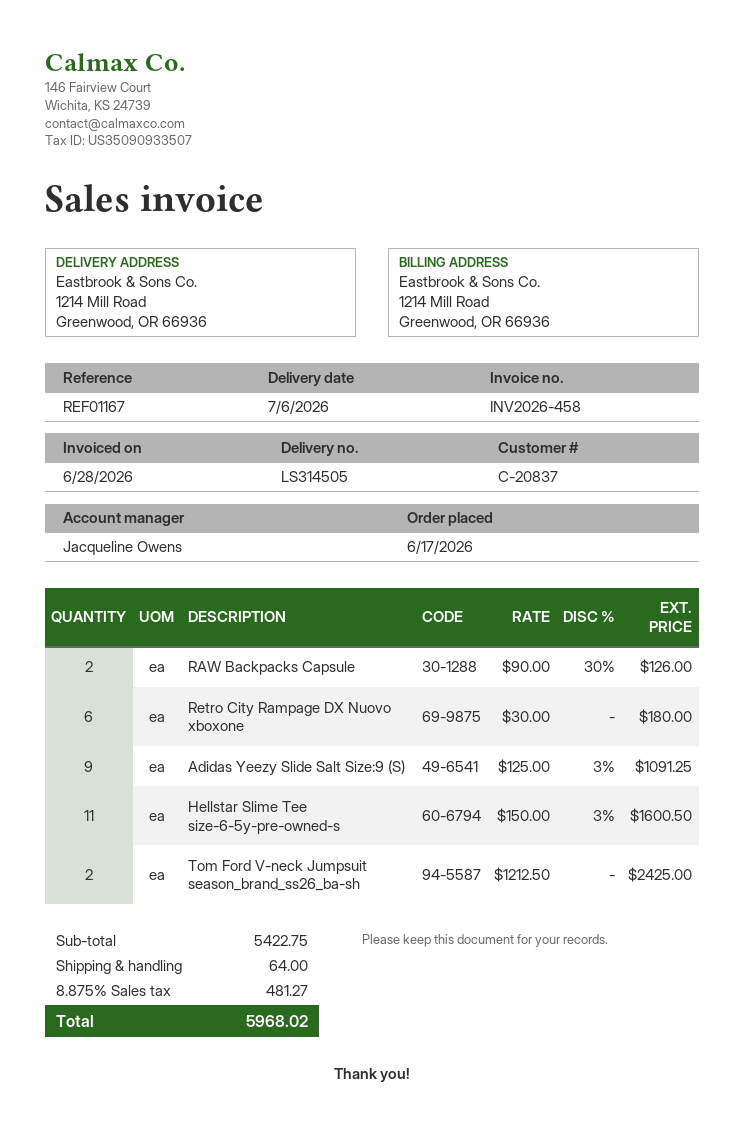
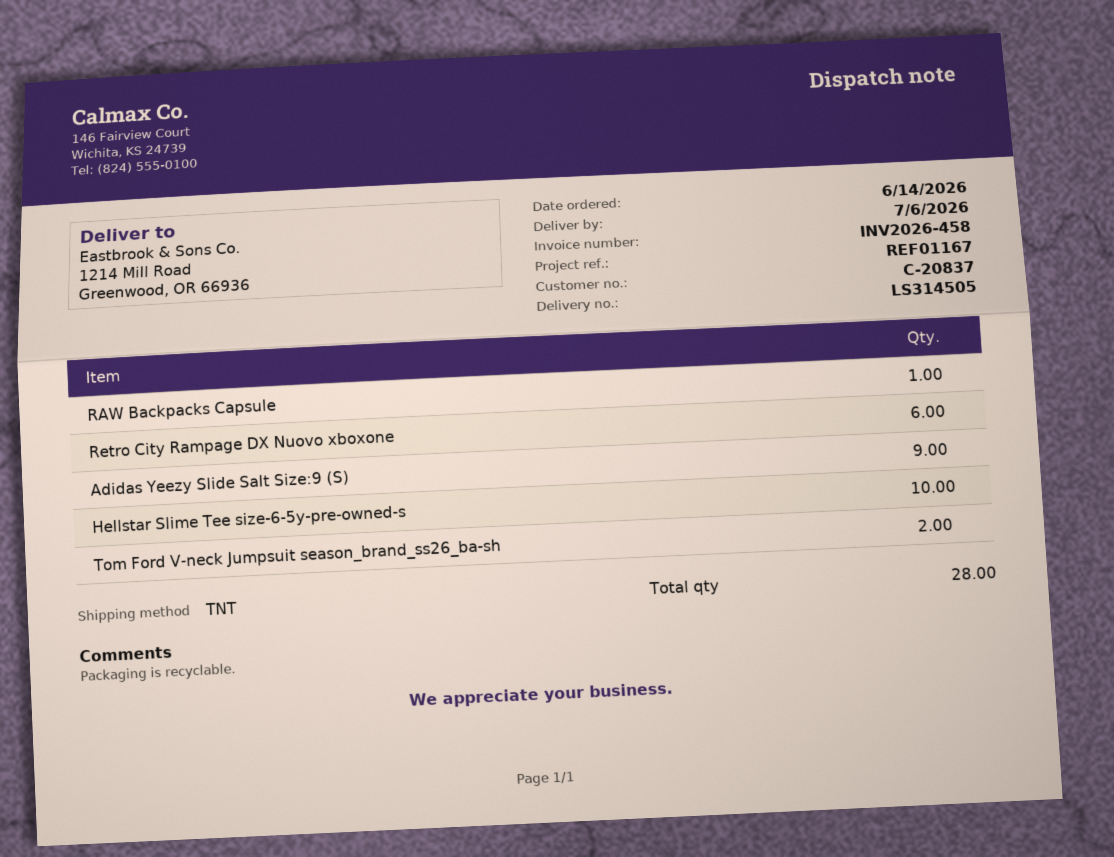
order date: 2026-06-17 -> 2026-06-14
RAW Backpacks Capsule: 2 -> 1
Hellstar Slime Tee size-6-5y-pre-owned-s: 11 -> 10

